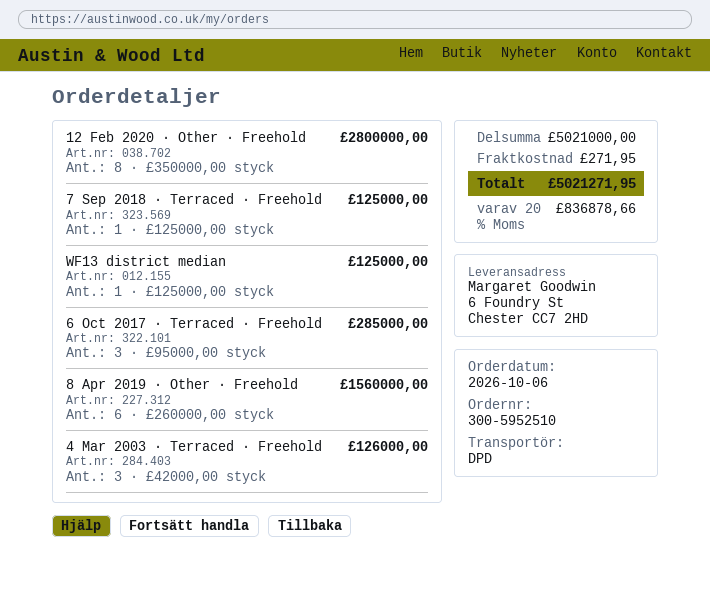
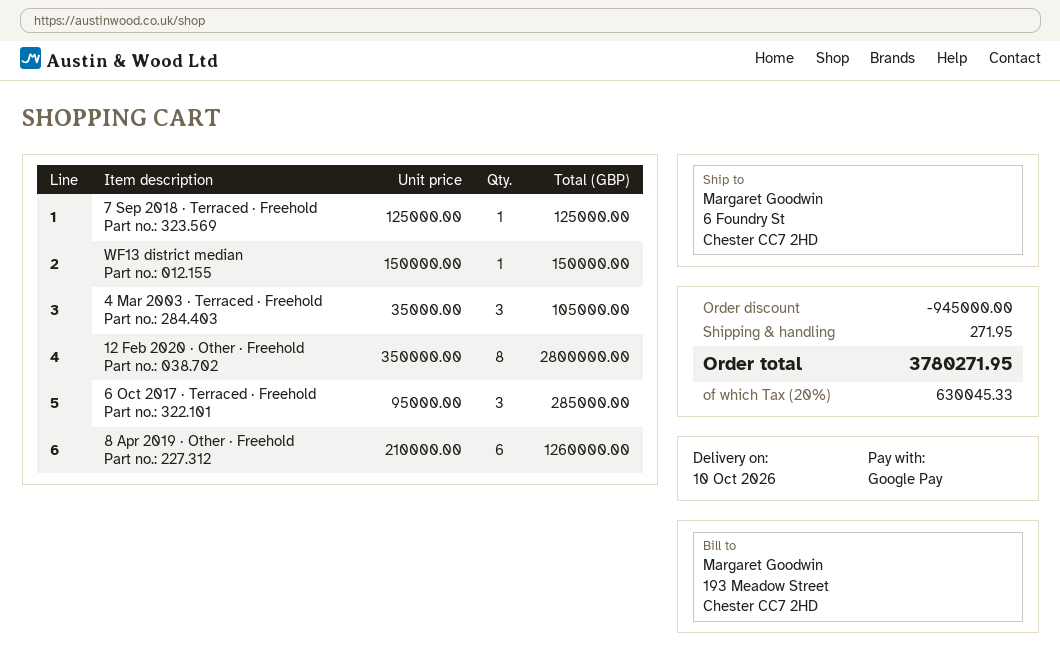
WF13 district median: 1 x 125000.00 = 125000.00 -> 1 x 150000.00 = 150000.00
8 Apr 2019 · Other · Freehold: 6 x 260000.00 = 1560000.00 -> 6 x 210000.00 = 1260000.00
4 Mar 2003 · Terraced · Freehold: 3 x 42000.00 = 126000.00 -> 3 x 35000.00 = 105000.00
discount: none -> 945000.00
tax: 20% = 836878.66 -> 20% = 630045.33
total: 5021271.95 -> 3780271.95

